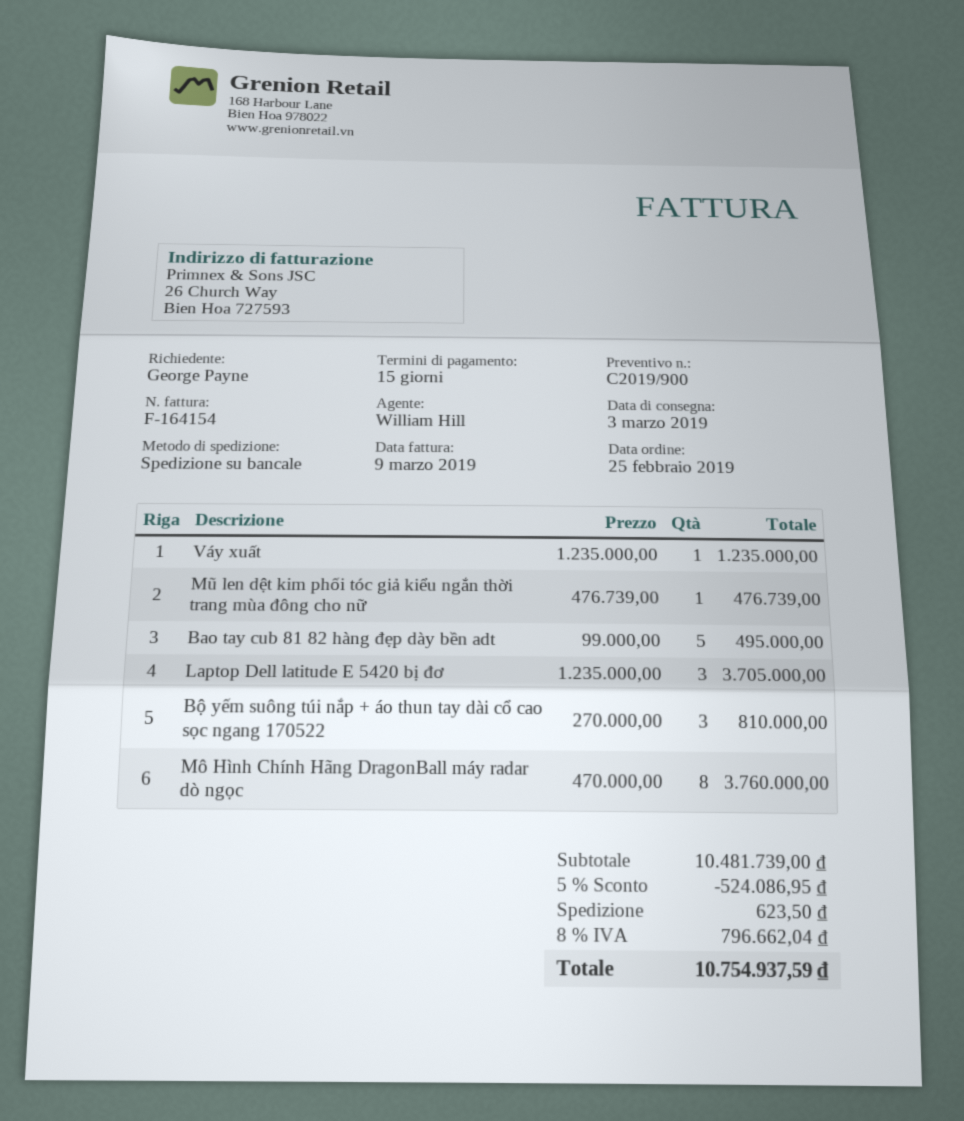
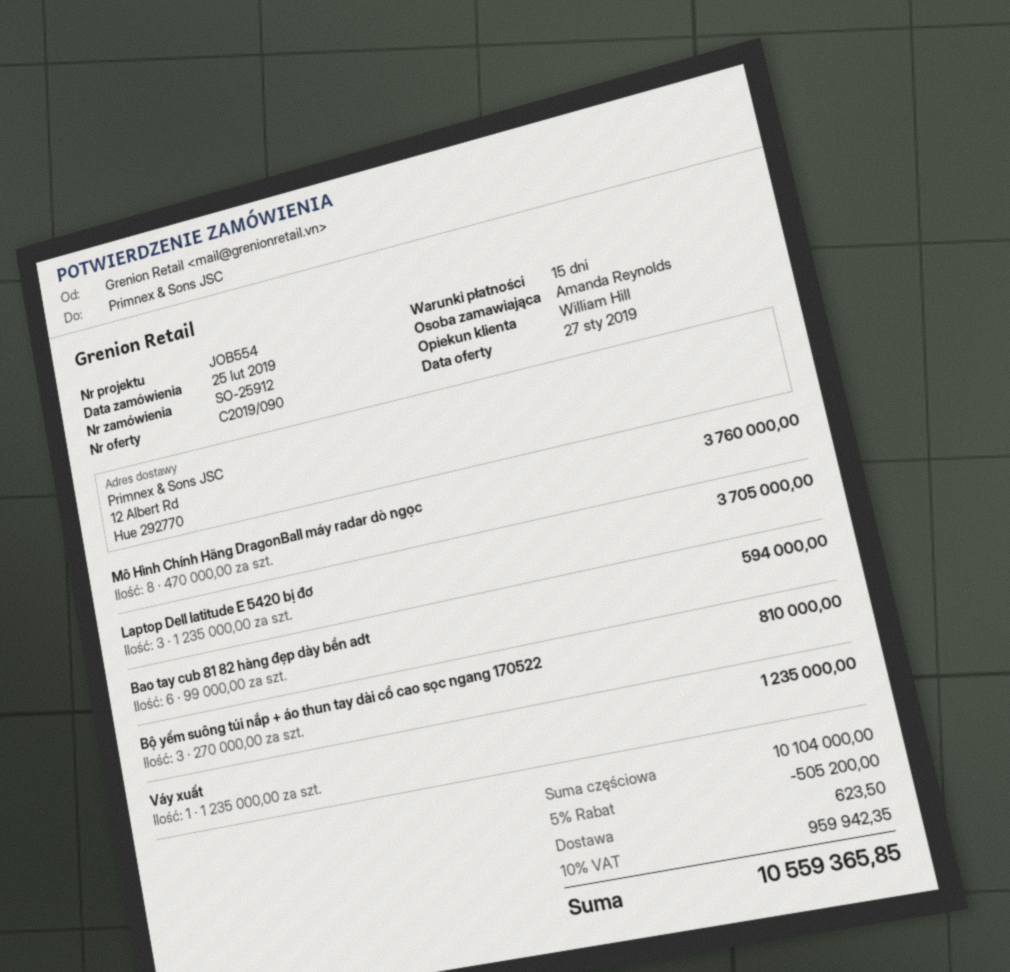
quote number: C2019/900 -> C2019/090
ordered by: George Payne -> Amanda Reynolds
Mũ len dệt kim phối tóc giả kiểu ngắn thời trang mùa đông cho nữ: 1 x 476739.00 = 476739.00 -> none
Bao tay cub 81 82 hàng đẹp dày bền adt: 5 x 99000.00 = 495000.00 -> 6 x 99000.00 = 594000.00
subtotal: 10481739.00 -> 10104000.00
discount: 5% = 524086.95 -> 5% = 505200.00
tax: 8% = 796662.04 -> 10% = 959942.35
total: 10754937.59 -> 10559365.85

